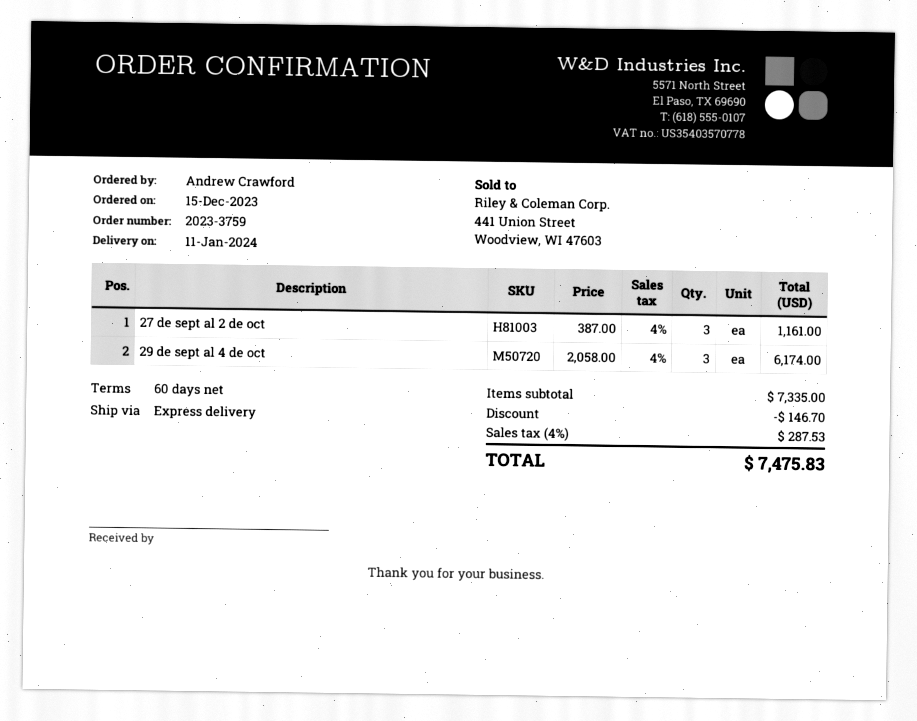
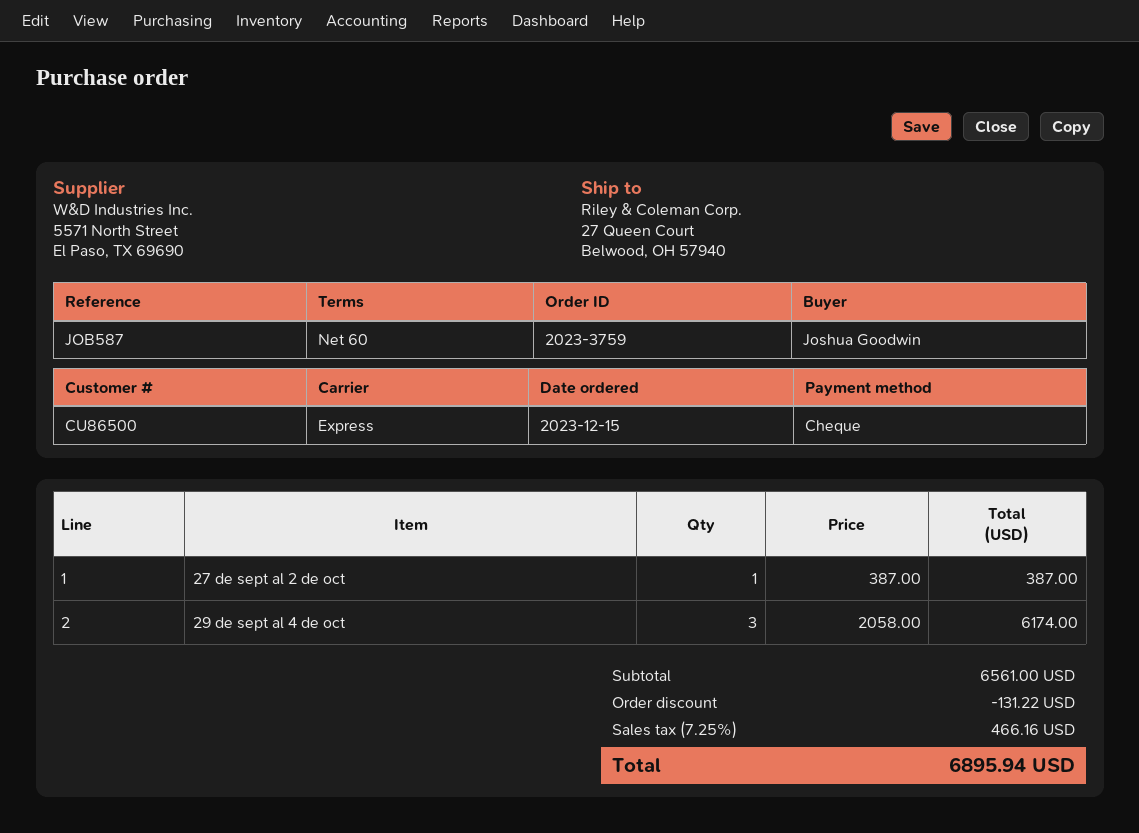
ordered by: Andrew Crawford -> Joshua Goodwin
27 de sept al 2 de oct: 3 x 387.00 = 1161.00 -> 1 x 387.00 = 387.00
subtotal: 7335.00 -> 6561.00
discount: 146.70 -> 131.22
tax: 4% = 287.53 -> 7.25% = 466.16
total: 7475.83 -> 6895.94

